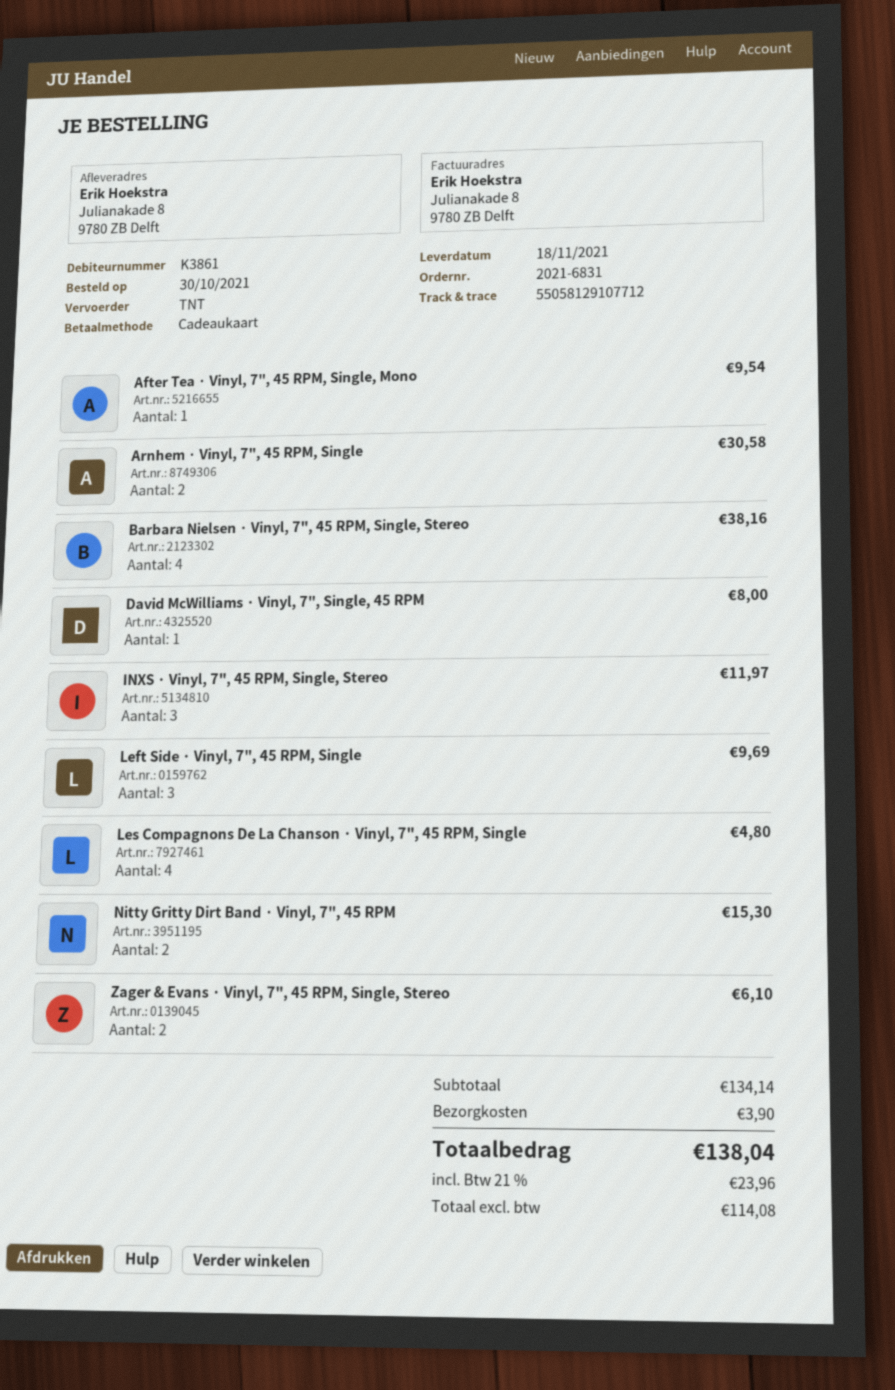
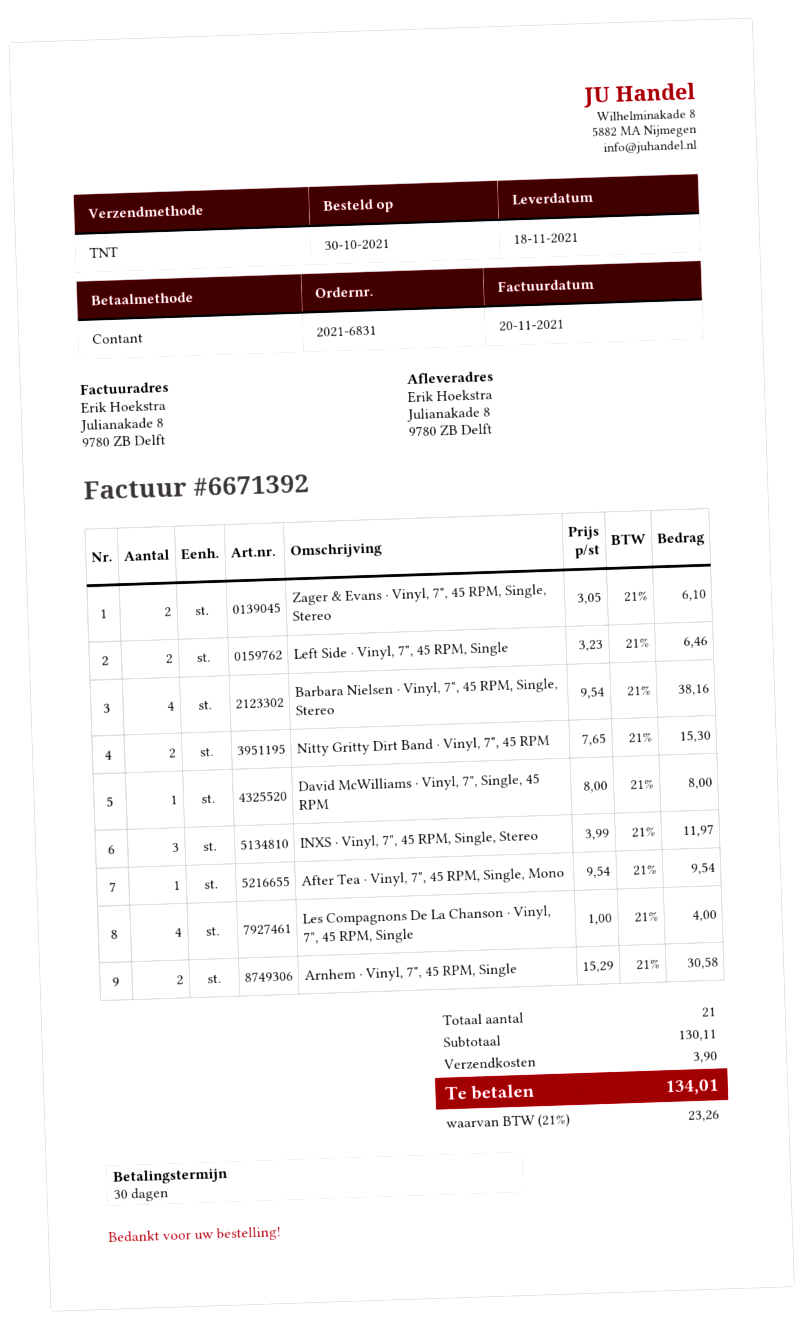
payment method: gift card -> cash
Left Side · Vinyl, 7", 45 RPM, Single: 3 for 9.69 -> 2 for 6.46
Les Compagnons De La Chanson · Vinyl, 7", 45 RPM, Single: 4 for 4.80 -> 4 for 4.00
subtotal: 134.14 -> 130.11
tax: 21% = 23.96 -> 21% = 23.26
total: 138.04 -> 134.01

